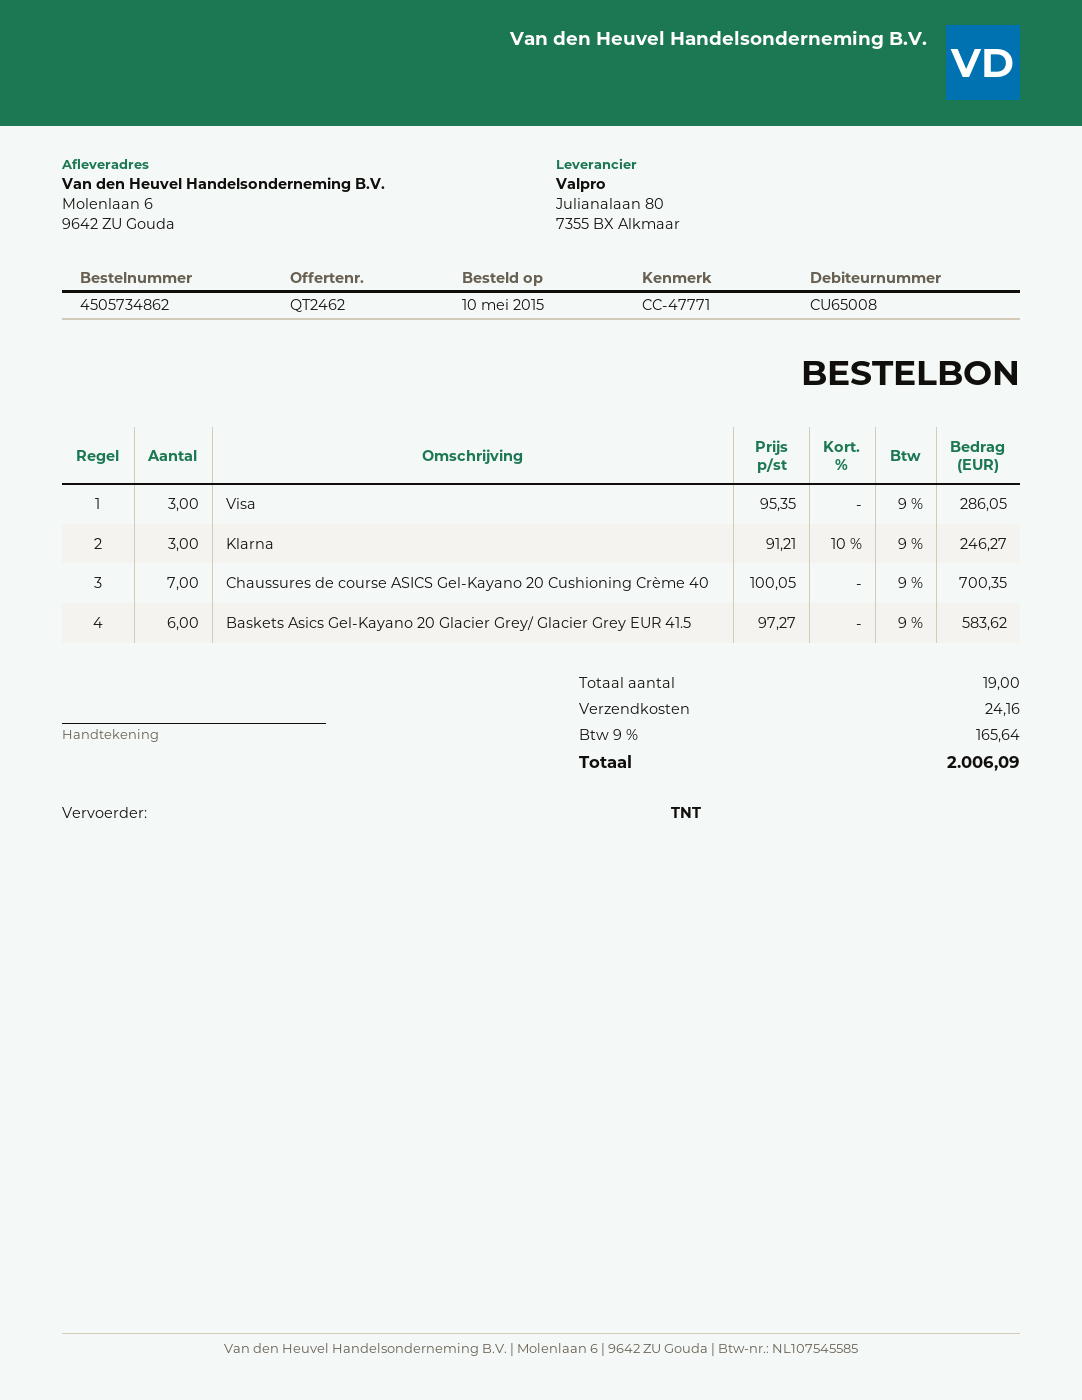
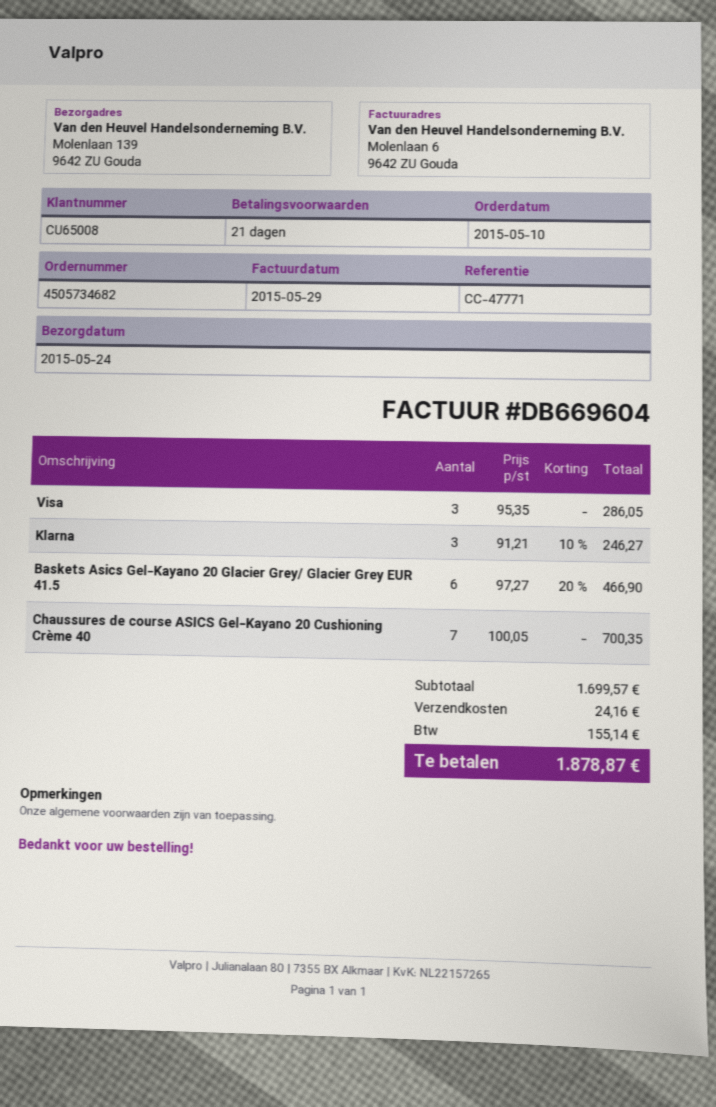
order number: 4505734862 -> 4505734682
ship to: Molenlaan 6, 9642 ZU Gouda -> Molenlaan 139, 9642 ZU Gouda
Baskets Asics Gel-Kayano 20 Glacier Grey/ Glacier Grey EUR 41.5: 6 x 97.27 = 583.62 -> 6 x 97.27 - 20% = 466.90
tax: 165.64 -> 155.14
total: 2006.09 -> 1878.87

